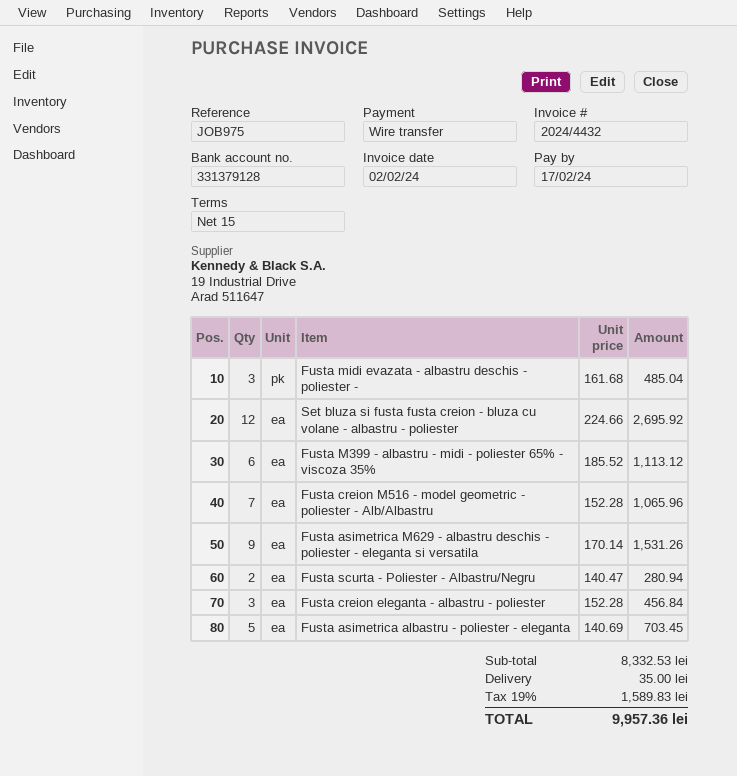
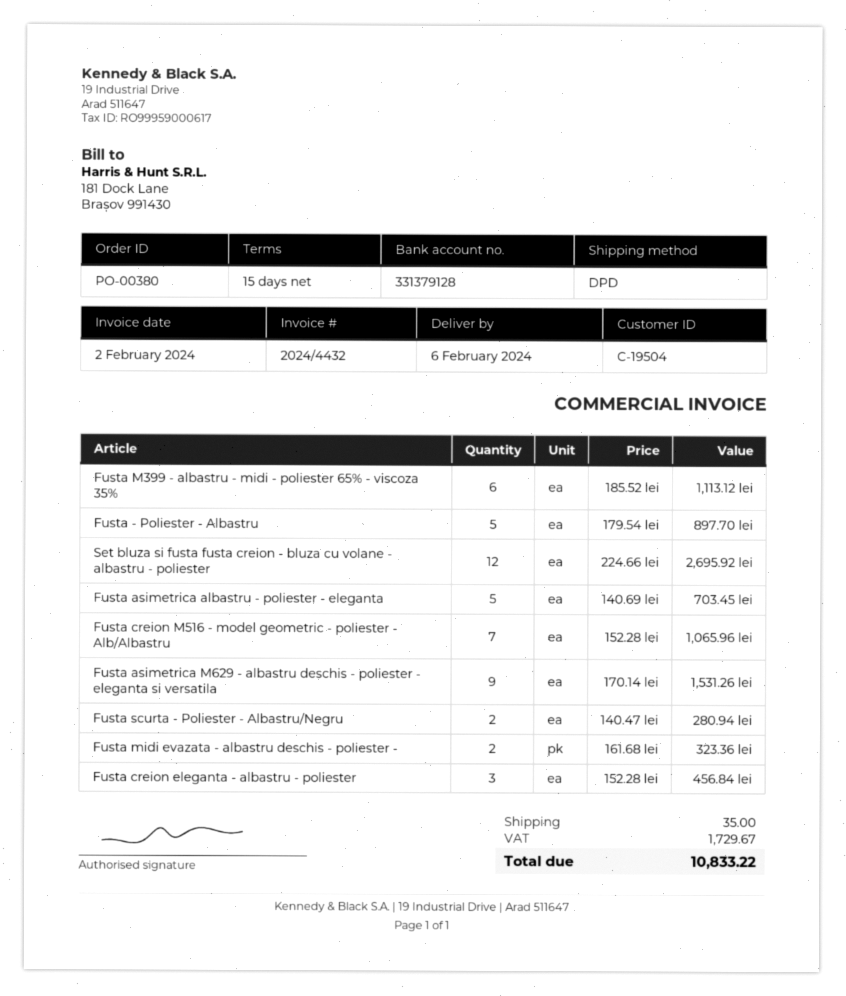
Fusta midi evazata - albastru deschis - poliester -: 3 x 161.68 = 485.04 -> 2 x 161.68 = 323.36
Fusta - Poliester - Albastru: none -> 5 x 179.54 = 897.70
tax: 1589.83 -> 1729.67
total: 9957.36 -> 10833.22

